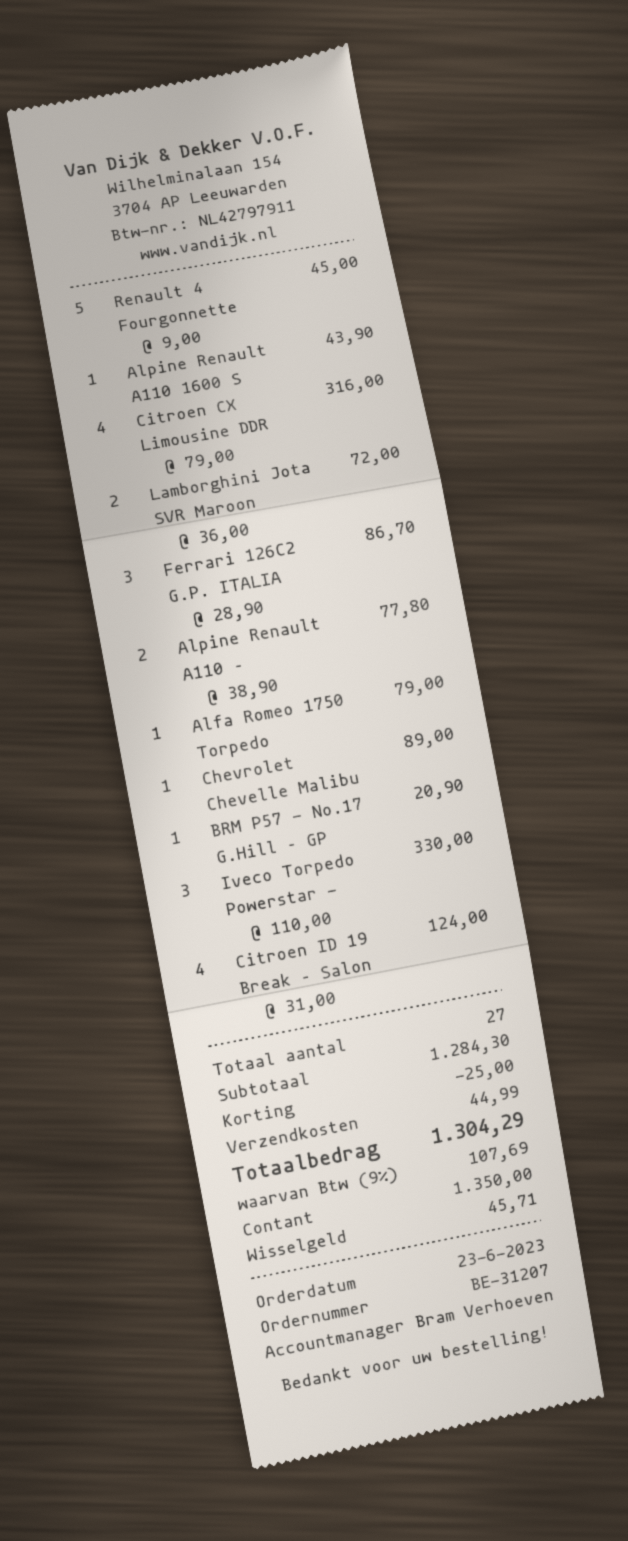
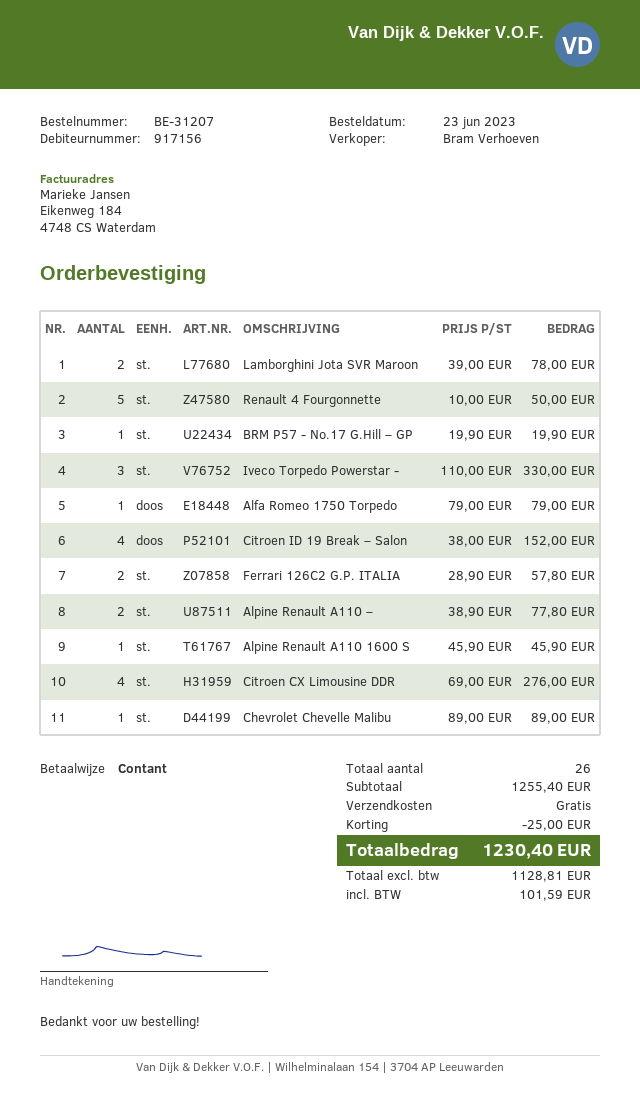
Renault 4 Fourgonnette: 5 x 9.00 = 45.00 -> 5 x 10.00 = 50.00
Alpine Renault A110 1600 S: 1 x 43.90 = 43.90 -> 1 x 45.90 = 45.90
Citroen CX Limousine DDR: 4 x 79.00 = 316.00 -> 4 x 69.00 = 276.00
Lamborghini Jota SVR Maroon: 2 x 36.00 = 72.00 -> 2 x 39.00 = 78.00
Ferrari 126C2 G.P. ITALIA: 3 x 28.90 = 86.70 -> 2 x 28.90 = 57.80
BRM P57 - No.17 G.Hill – GP: 1 x 20.90 = 20.90 -> 1 x 19.90 = 19.90
Citroen ID 19 Break – Salon: 4 x 31.00 = 124.00 -> 4 x 38.00 = 152.00
total quantity: 27 -> 26
subtotal: 1284.30 -> 1255.40
shipping: 44.99 -> 0.00
tax: 107.69 -> 101.59
total: 1304.29 -> 1230.40

